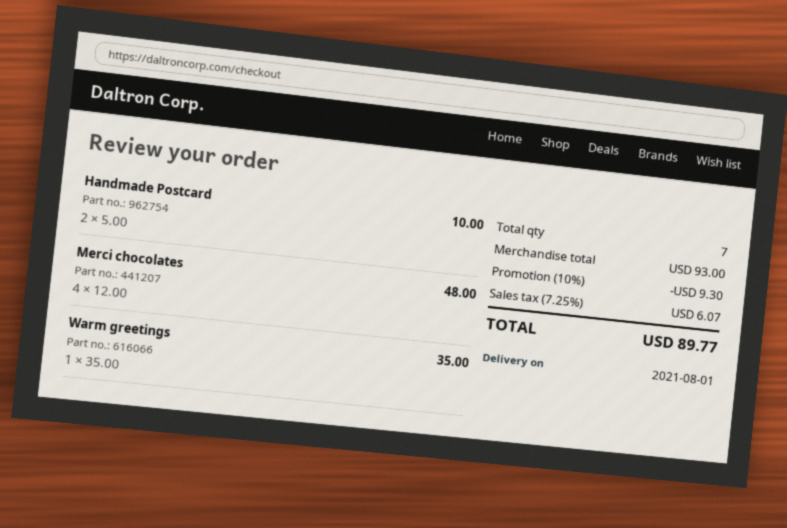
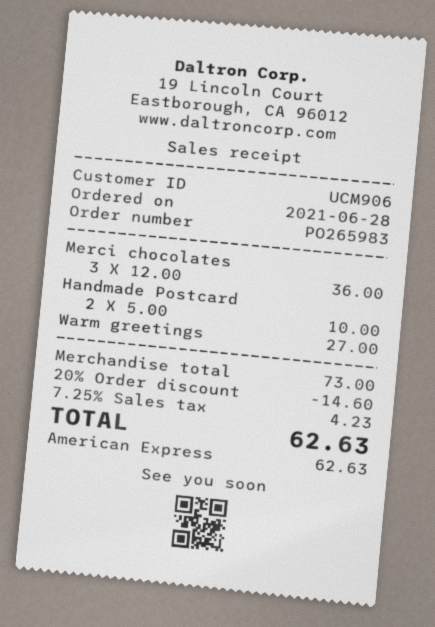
Merci chocolates: 4 x 12.00 = 48.00 -> 3 x 12.00 = 36.00
Warm greetings: 1 x 35.00 = 35.00 -> 1 x 27.00 = 27.00
subtotal: 93.00 -> 73.00
discount: 10% = 9.30 -> 20% = 14.60
tax: 7.25% = 6.07 -> 7.25% = 4.23
total: 89.77 -> 62.63

